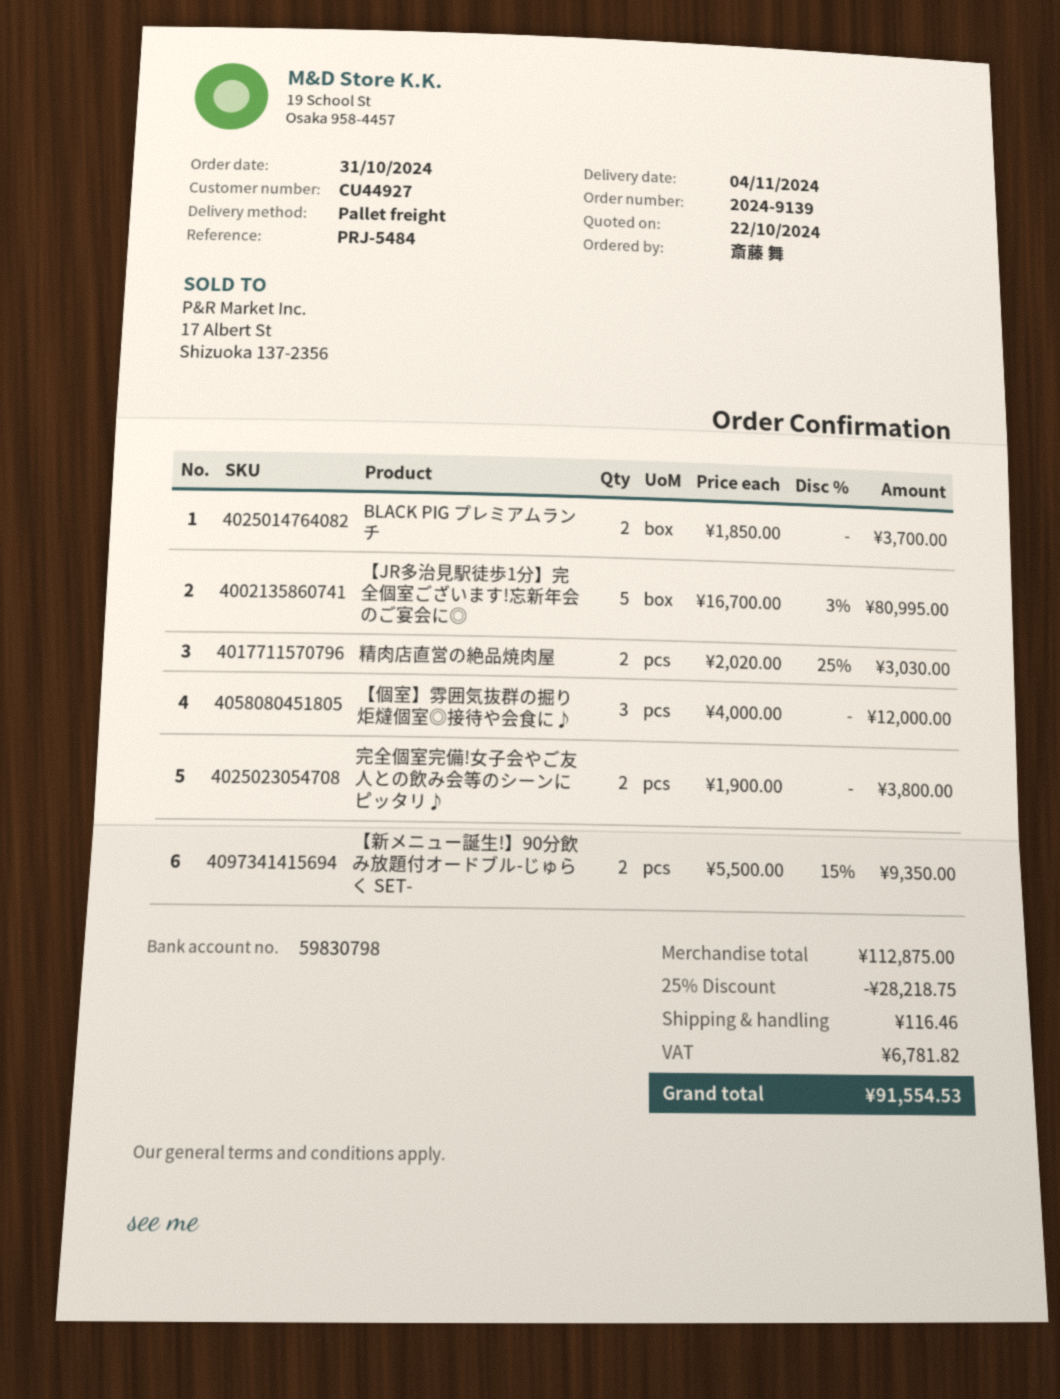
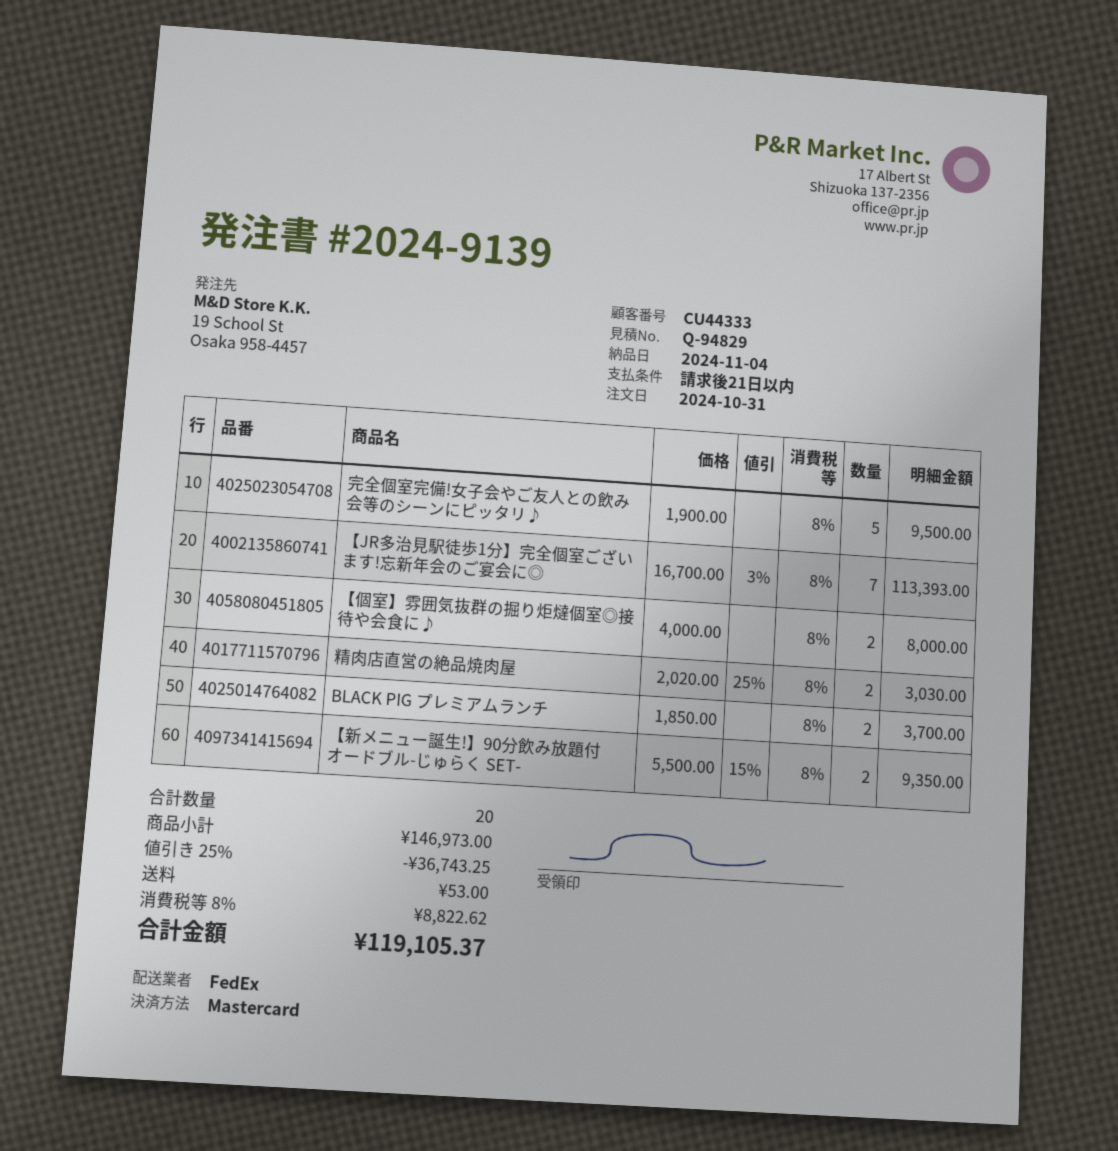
customer number: CU44927 -> CU44333
shipping method: pallet freight -> FedEx
【JR多治見駅徒歩1分】完全個室ございます!忘新年会のご宴会に◎: 5 x 16700.00 - 3% = 80995.00 -> 7 x 16700.00 - 3% = 113393.00
【個室】雰囲気抜群の掘り炬燵個室◎接待や会食に♪: 3 x 4000.00 = 12000.00 -> 2 x 4000.00 = 8000.00
完全個室完備!女子会やご友人との飲み会等のシーンにピッタリ♪: 2 x 1900.00 = 3800.00 -> 5 x 1900.00 = 9500.00
subtotal: 112875.00 -> 146973.00
discount: 25% = 28218.75 -> 25% = 36743.25
shipping: 116.46 -> 53.00
tax: 6781.82 -> 8822.62
total: 91554.53 -> 119105.37

